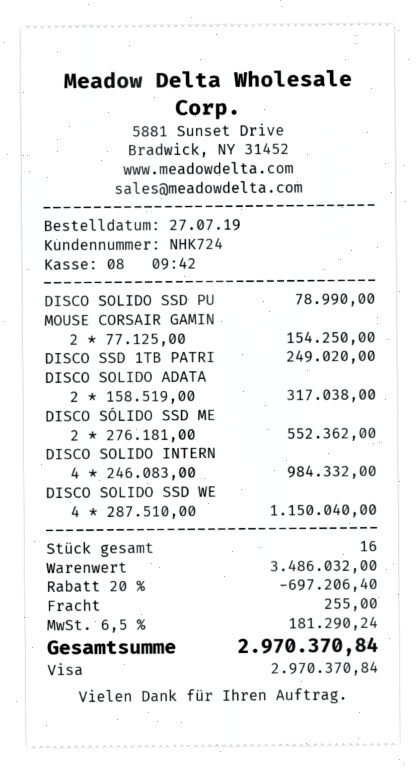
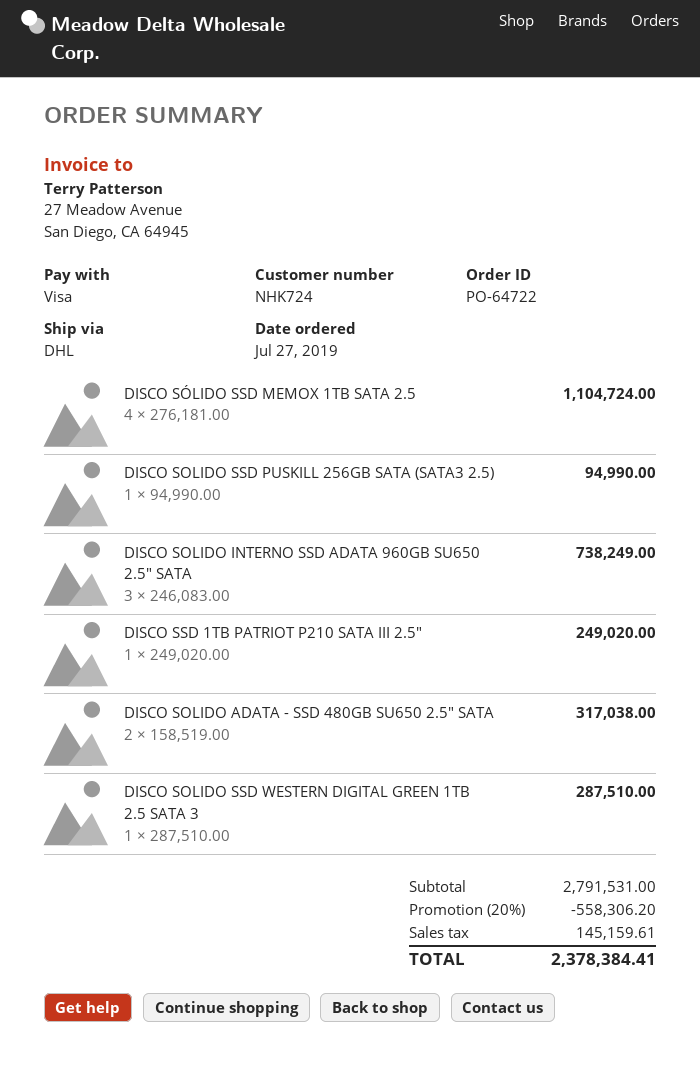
DISCO SOLIDO SSD PU: 1 x 78990.00 = 78990.00 -> 1 x 94990.00 = 94990.00
MOUSE CORSAIR GAMIN: 2 x 77125.00 = 154250.00 -> none
DISCO SÓLIDO SSD ME: 2 x 276181.00 = 552362.00 -> 4 x 276181.00 = 1104724.00
DISCO SOLIDO INTERN: 4 x 246083.00 = 984332.00 -> 3 x 246083.00 = 738249.00
DISCO SOLIDO SSD WE: 4 x 287510.00 = 1150040.00 -> 1 x 287510.00 = 287510.00
subtotal: 3486032.00 -> 2791531.00
discount: 20% = 697206.40 -> 20% = 558306.20
shipping: 255.00 -> none
tax: 181290.24 -> 145159.61
total: 2970370.84 -> 2378384.41

